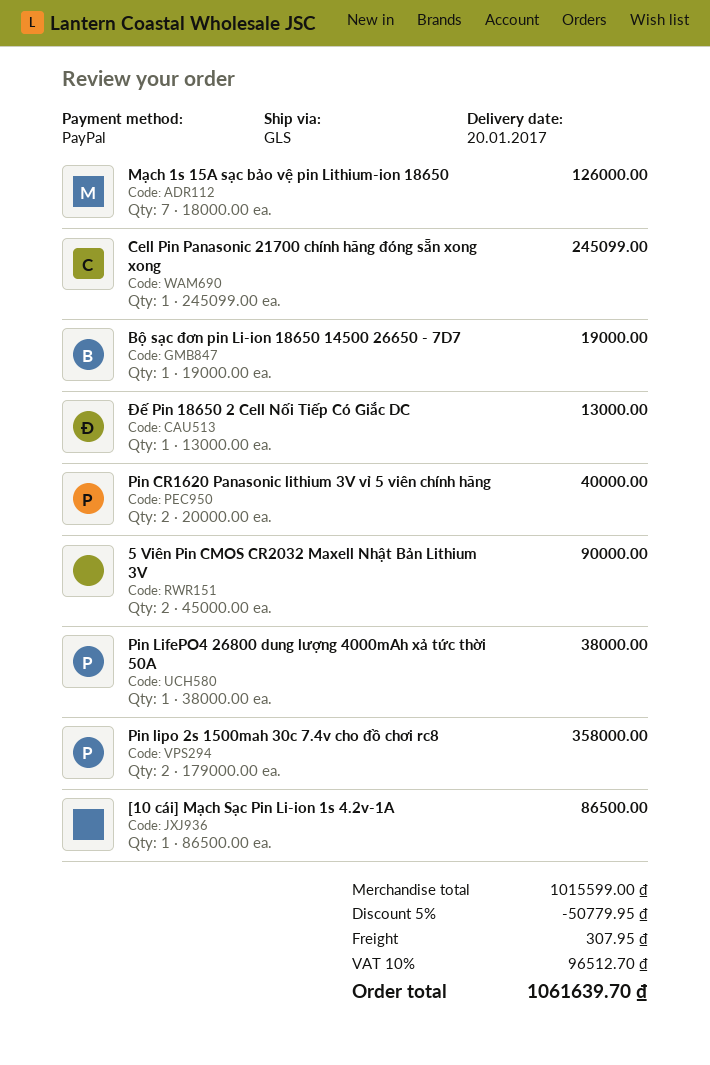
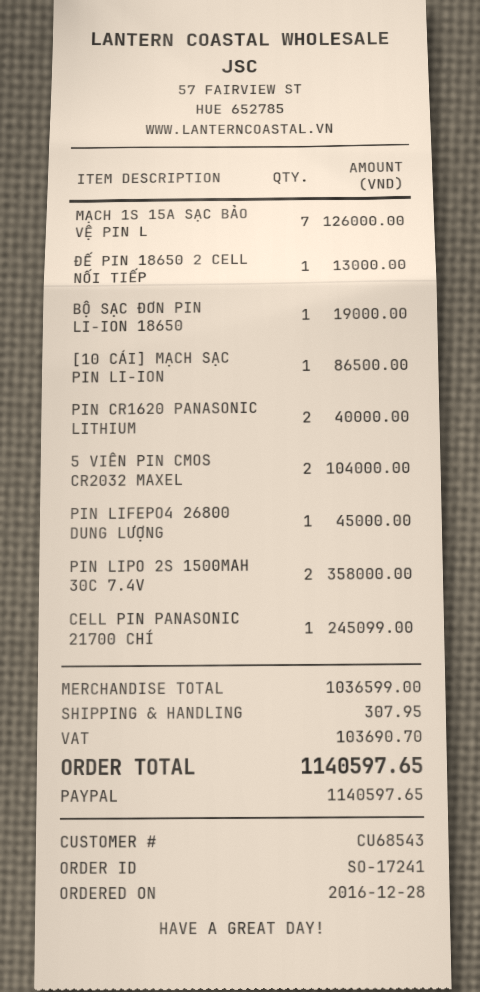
5 Viên Pin CMOS CR2032 Maxell Nhật Bản Lithium 3V: 2 for 90000.00 -> 2 for 104000.00
Pin LifePO4 26800 dung lượng 4000mAh xả tức thời 50A: 1 for 38000.00 -> 1 for 45000.00
subtotal: 1015599.00 -> 1036599.00
discount: 5% = 50779.95 -> none
tax: 96512.70 -> 103690.70
total: 1061639.70 -> 1140597.65

